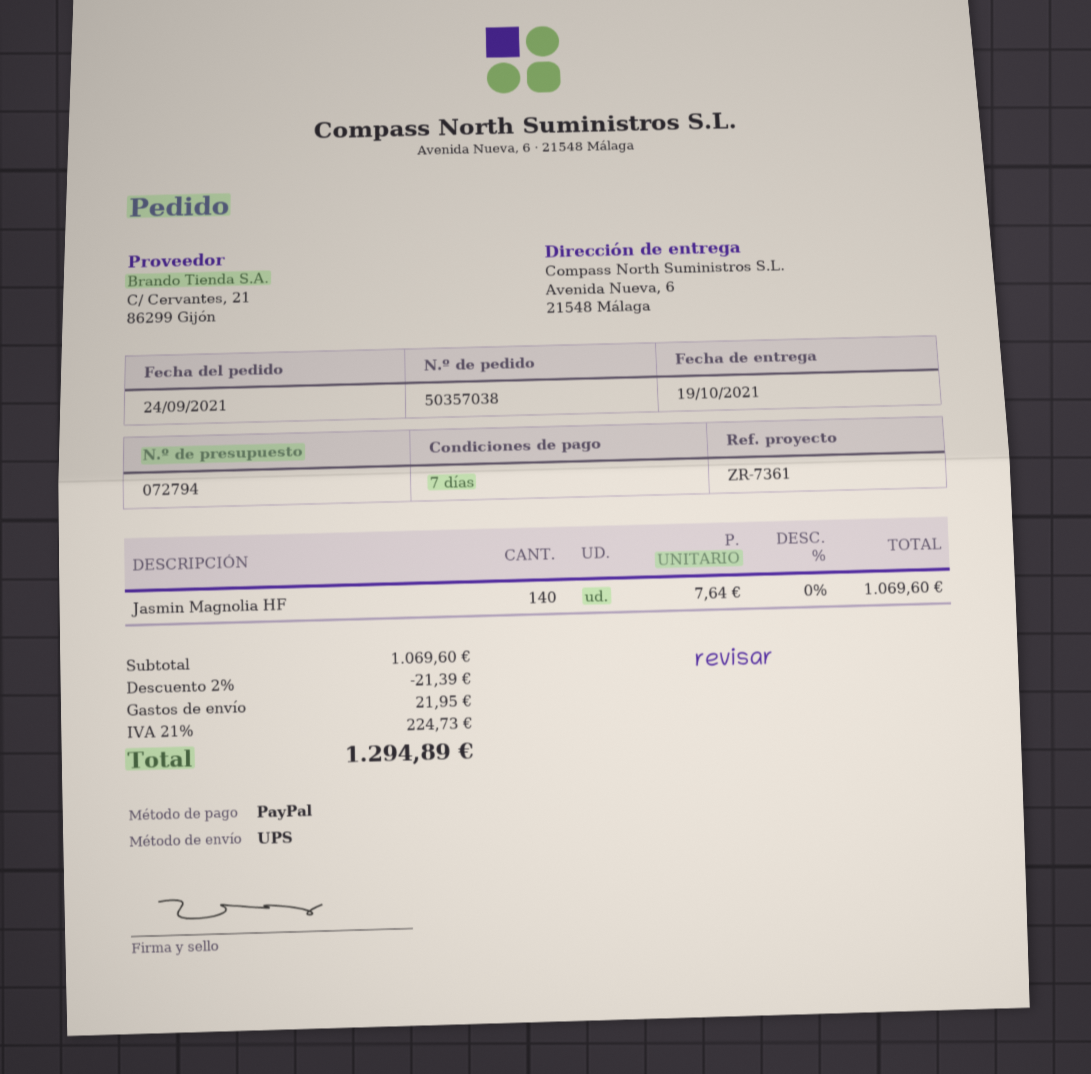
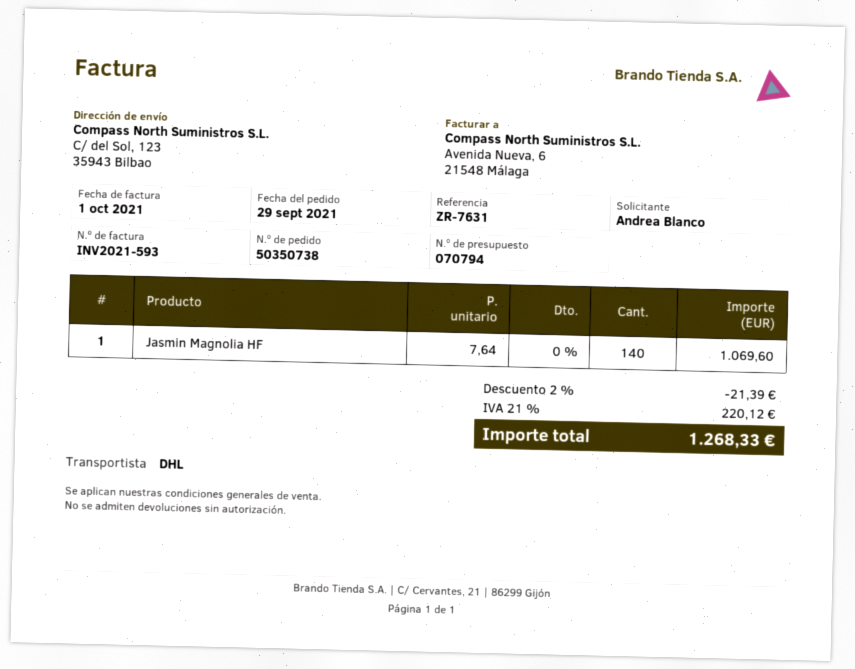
quote number: 072794 -> 070794
order number: 50357038 -> 50350738
order date: 2021-09-24 -> 2021-09-29
reference: ZR-7361 -> ZR-7631
shipping method: UPS -> DHL
ship to: Avenida Nueva, 6, 21548 Málaga -> C/ del Sol, 123, 35943 Bilbao
shipping: 21.95 -> none
tax: 21% = 224.73 -> 21% = 220.12
total: 1294.89 -> 1268.33

